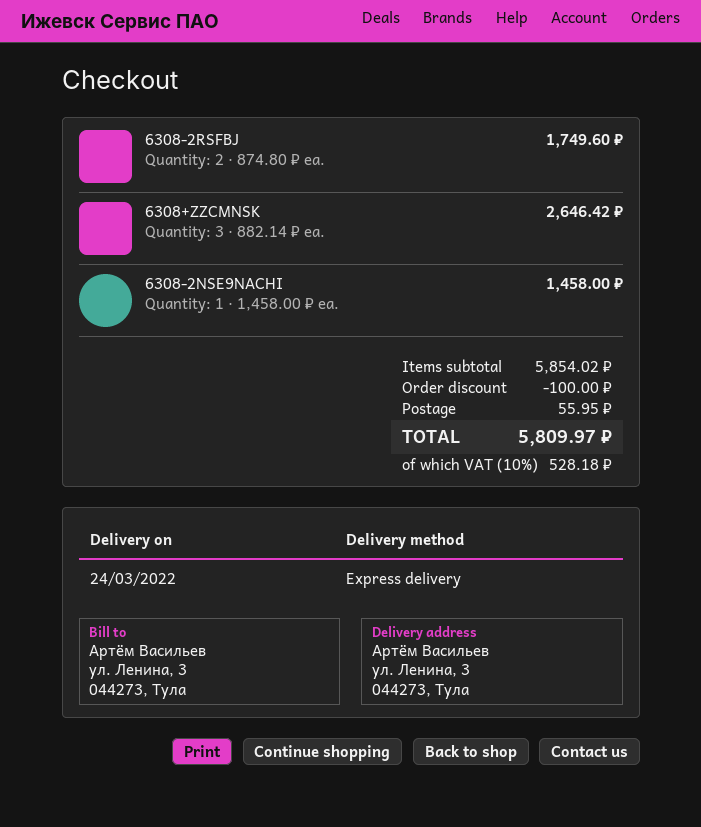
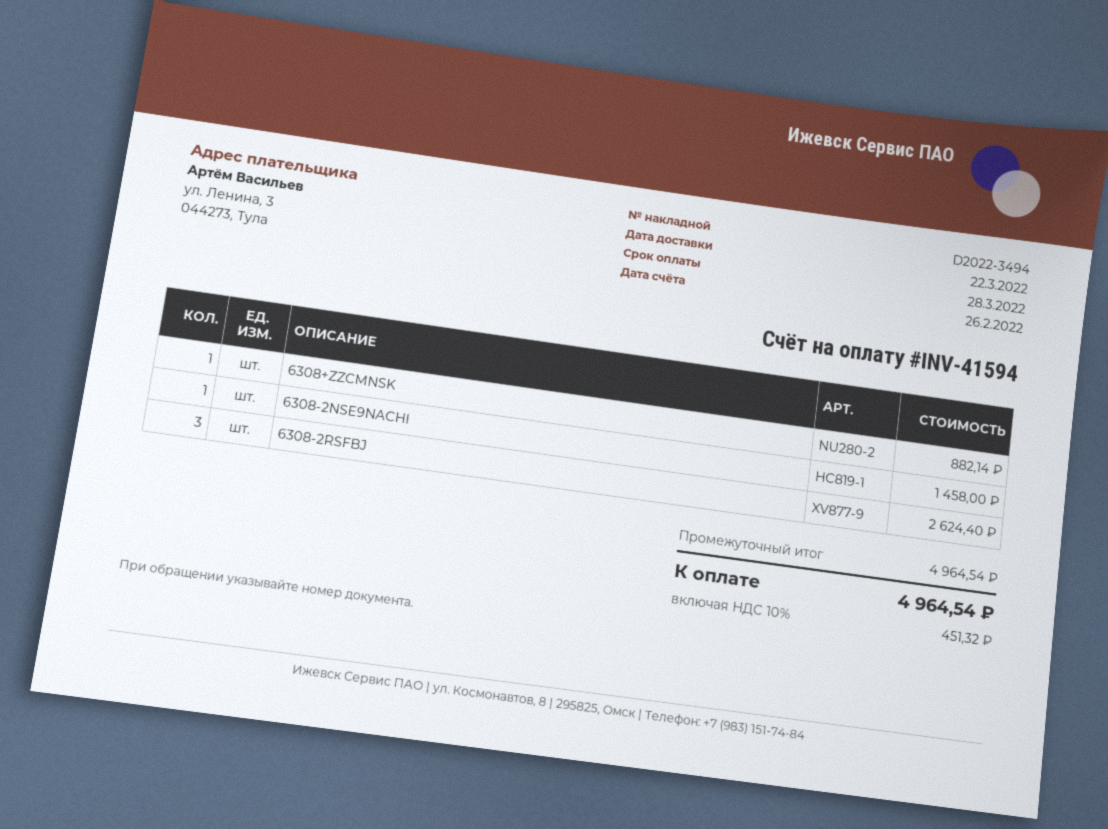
delivery date: 2022-03-24 -> 2022-03-22
6308-2RSFBJ: 2 for 1749.60 -> 3 for 2624.40
6308+ZZCMNSK: 3 for 2646.42 -> 1 for 882.14
subtotal: 5854.02 -> 4964.54
discount: 100.00 -> none
shipping: 55.95 -> none
tax: 10% = 528.18 -> 10% = 451.32
total: 5809.97 -> 4964.54

